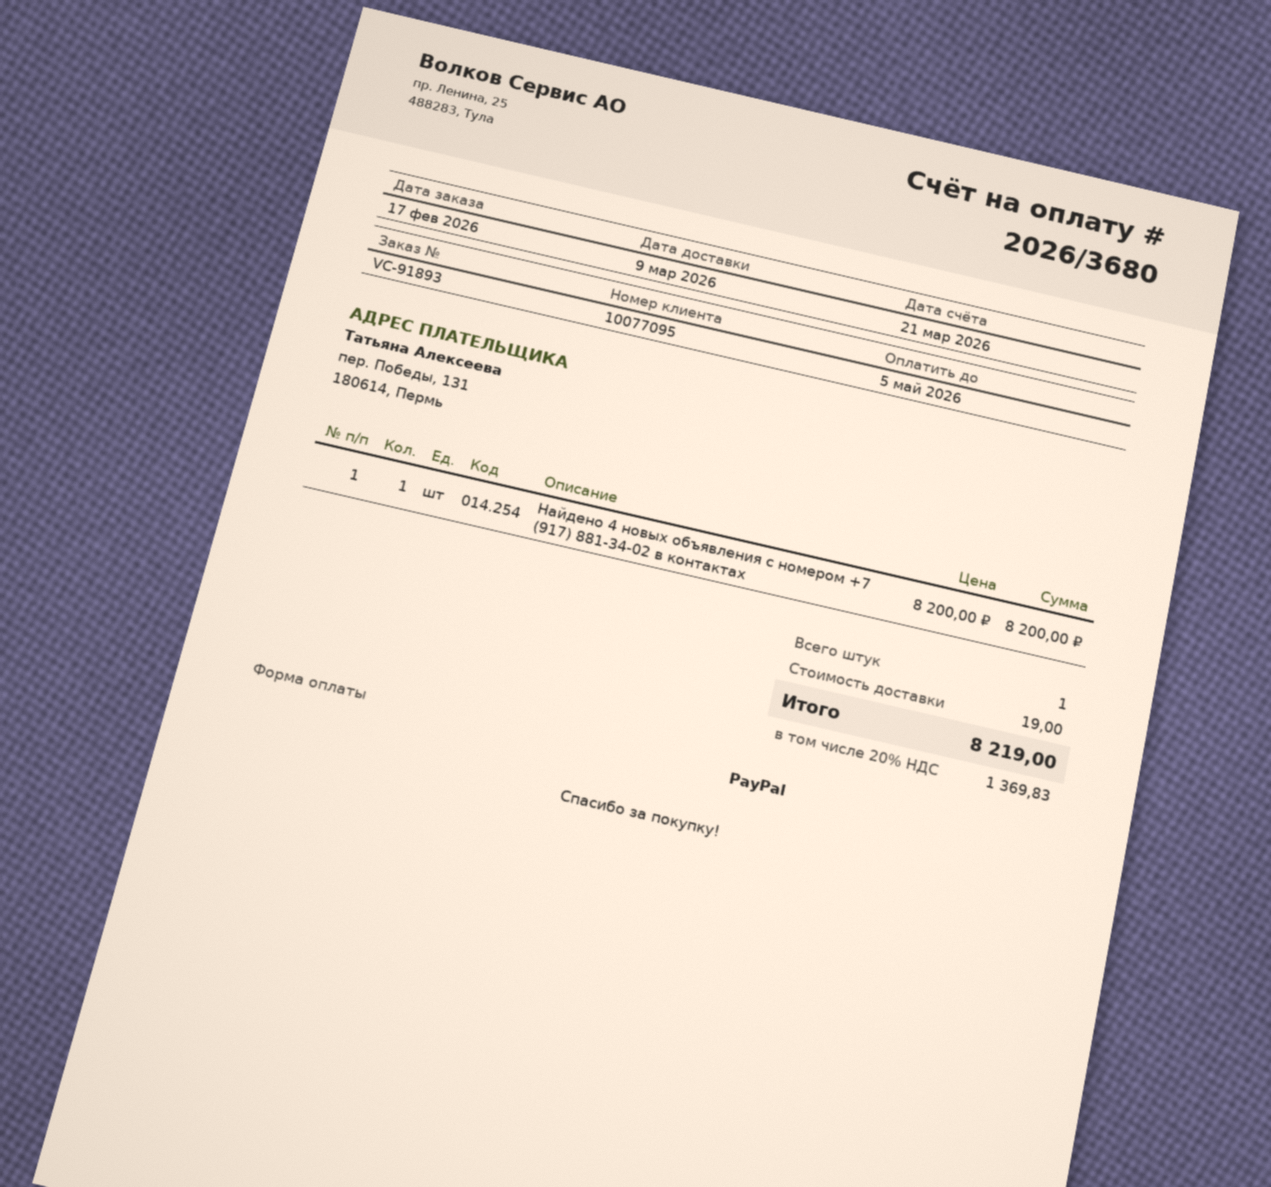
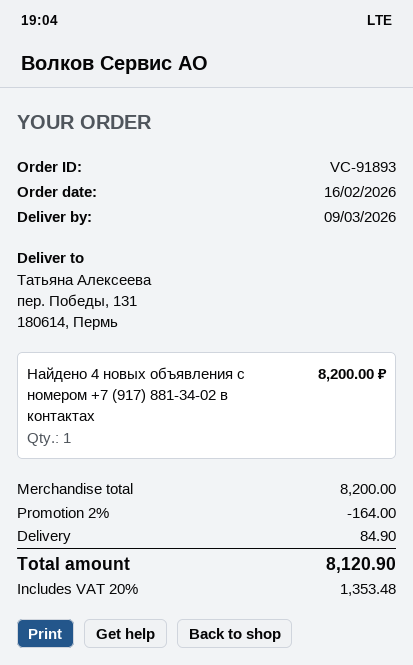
order date: 2026-02-17 -> 2026-02-16
discount: none -> 2% = 164.00
shipping: 19.00 -> 84.90
tax: 20% = 1369.83 -> 20% = 1353.48
total: 8219.00 -> 8120.90

